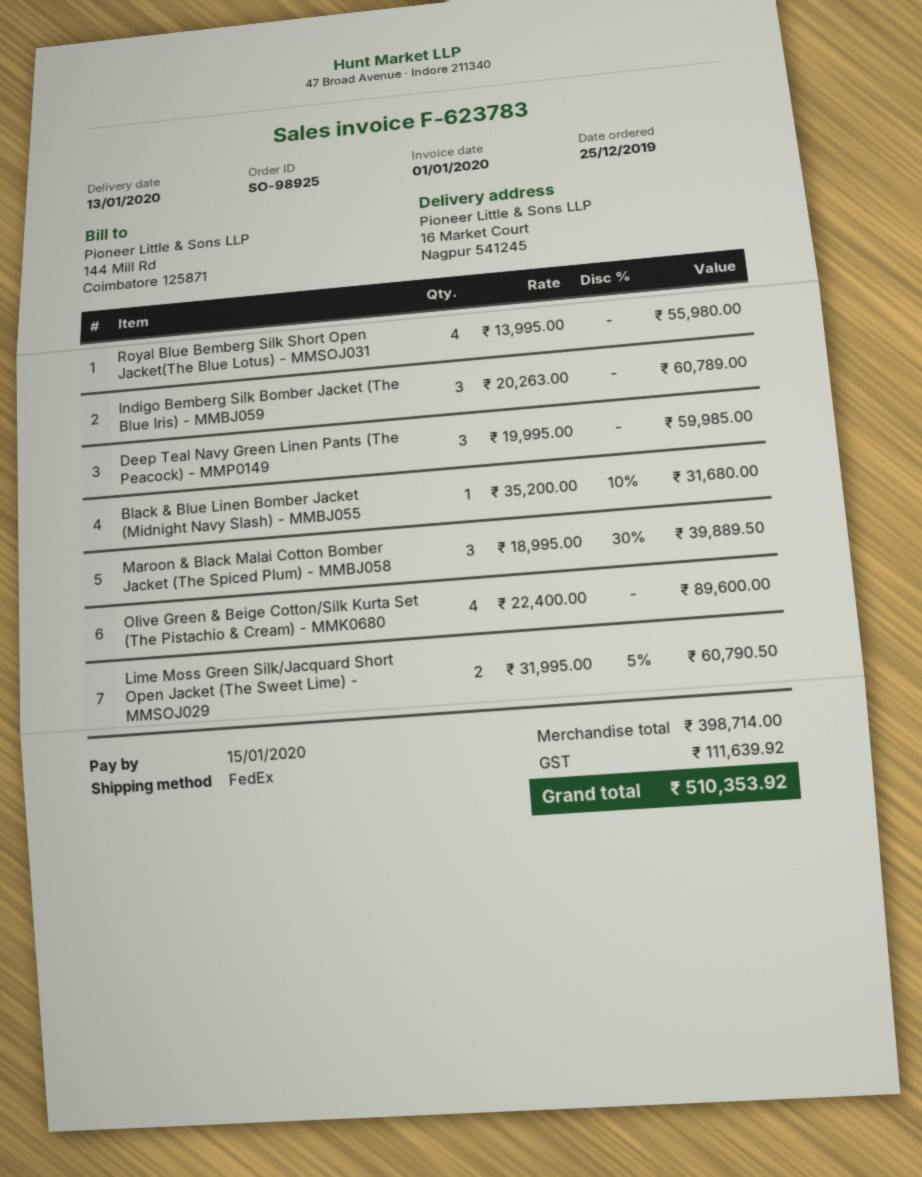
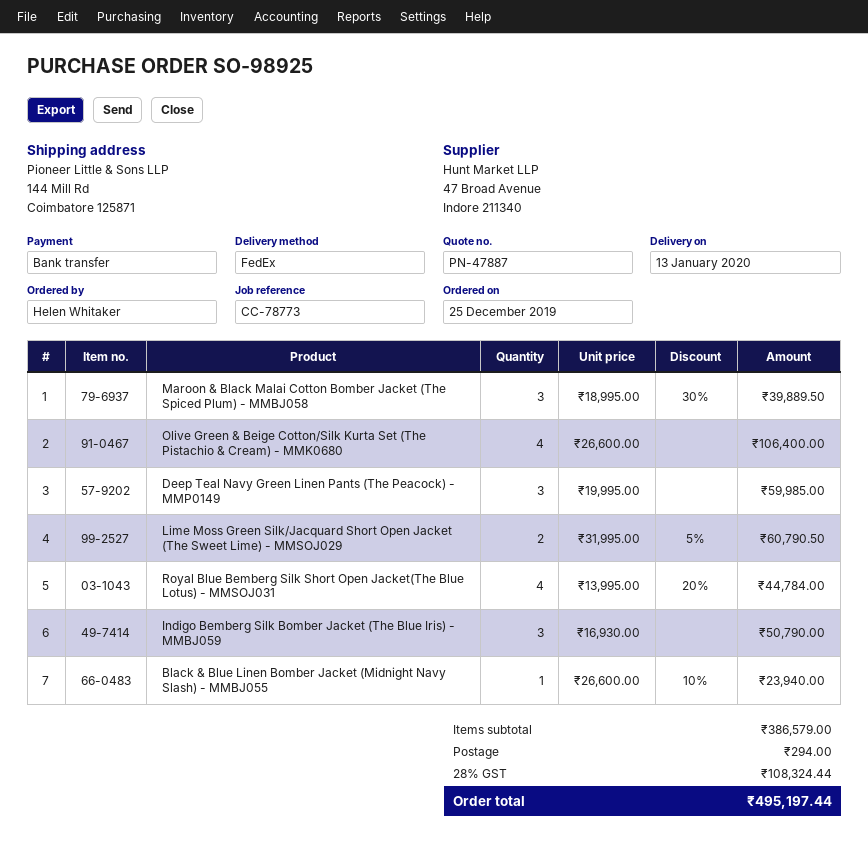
ship to: 16 Market Court, Nagpur 541245 -> 144 Mill Rd, Coimbatore 125871
Royal Blue Bemberg Silk Short Open Jacket(The Blue Lotus) - MMSOJ031: 4 x 13995.00 = 55980.00 -> 4 x 13995.00 - 20% = 44784.00
Indigo Bemberg Silk Bomber Jacket (The Blue Iris) - MMBJ059: 3 x 20263.00 = 60789.00 -> 3 x 16930.00 = 50790.00
Black & Blue Linen Bomber Jacket (Midnight Navy Slash) - MMBJ055: 1 x 35200.00 - 10% = 31680.00 -> 1 x 26600.00 - 10% = 23940.00
Olive Green & Beige Cotton/Silk Kurta Set (The Pistachio & Cream) - MMK0680: 4 x 22400.00 = 89600.00 -> 4 x 26600.00 = 106400.00
subtotal: 398714.00 -> 386579.00
shipping: none -> 294.00
tax: 111639.92 -> 108324.44
total: 510353.92 -> 495197.44

